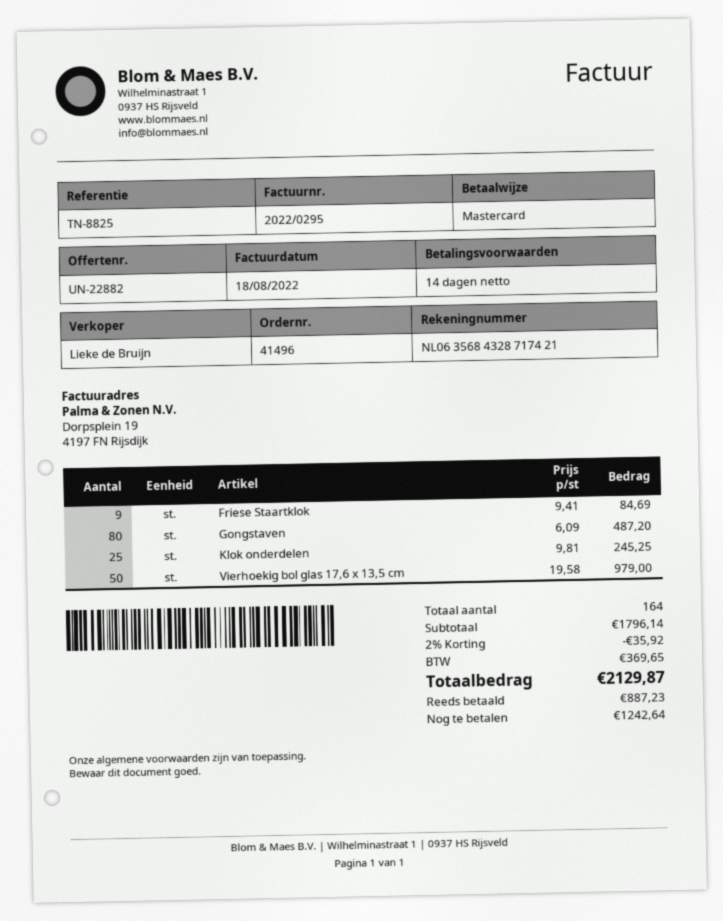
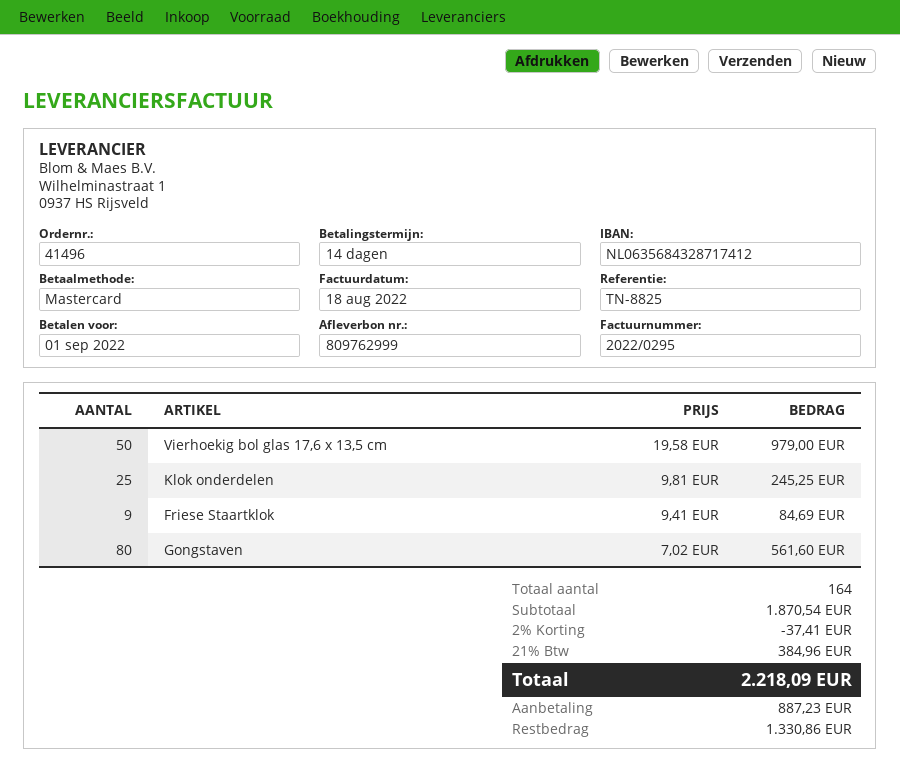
bank account: NL0635684328717421 -> NL0635684328717412
Gongstaven: 80 x 6.09 = 487.20 -> 80 x 7.02 = 561.60
subtotal: 1796.14 -> 1870.54
discount: 2% = 35.92 -> 2% = 37.41
tax: 369.65 -> 384.96
total: 2129.87 -> 2218.09
balance: 1242.64 -> 1330.86

